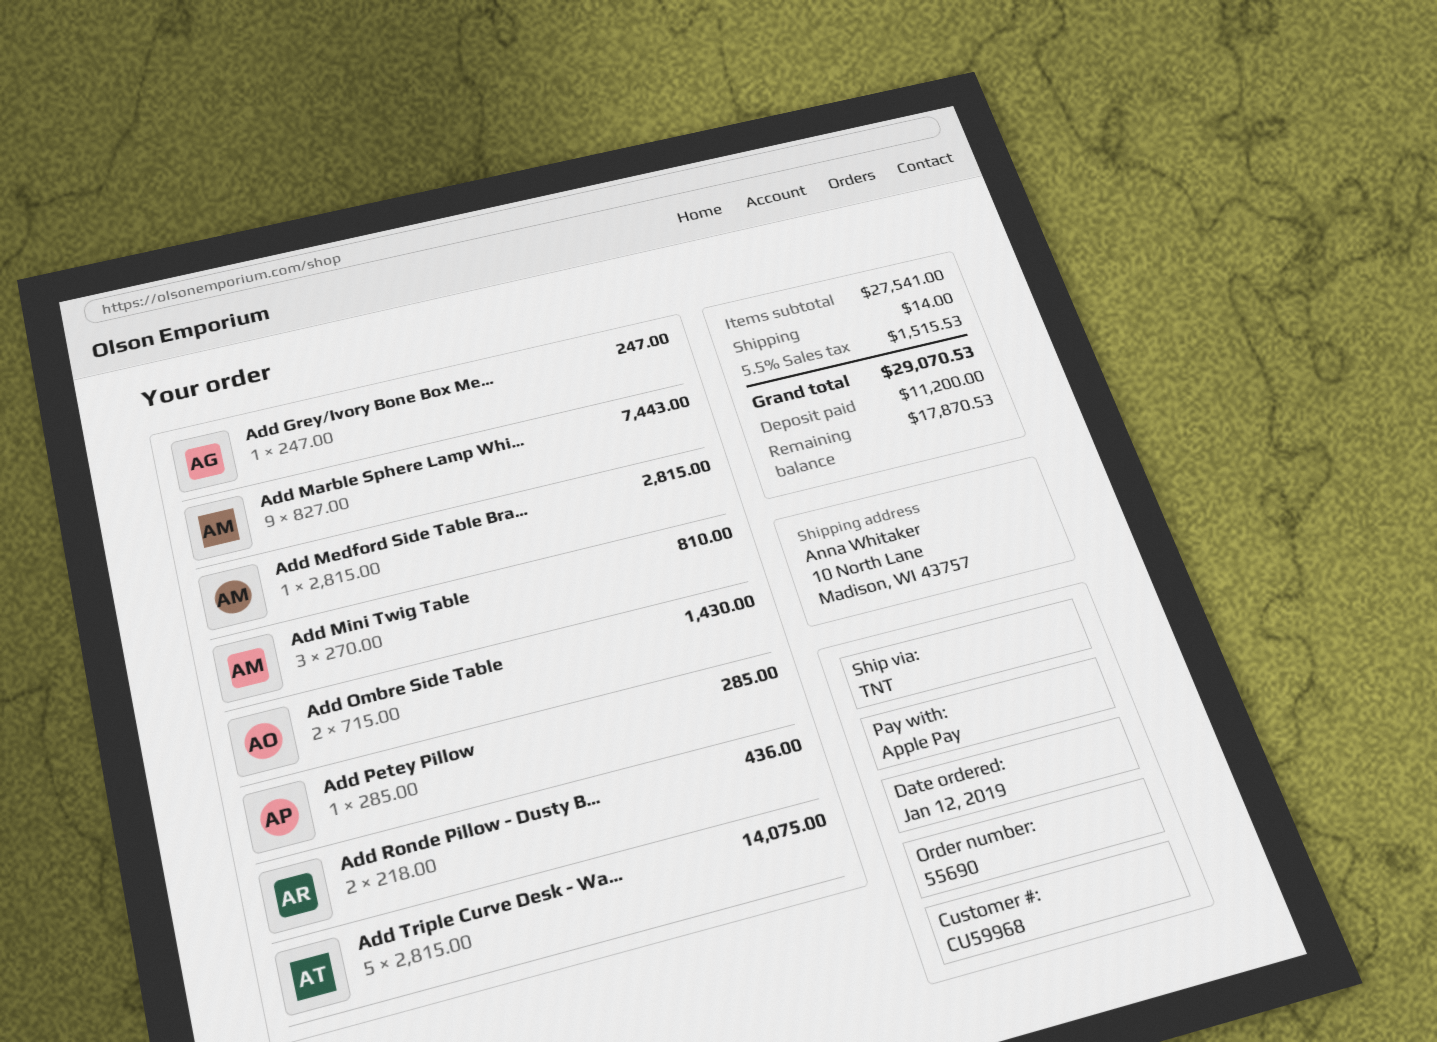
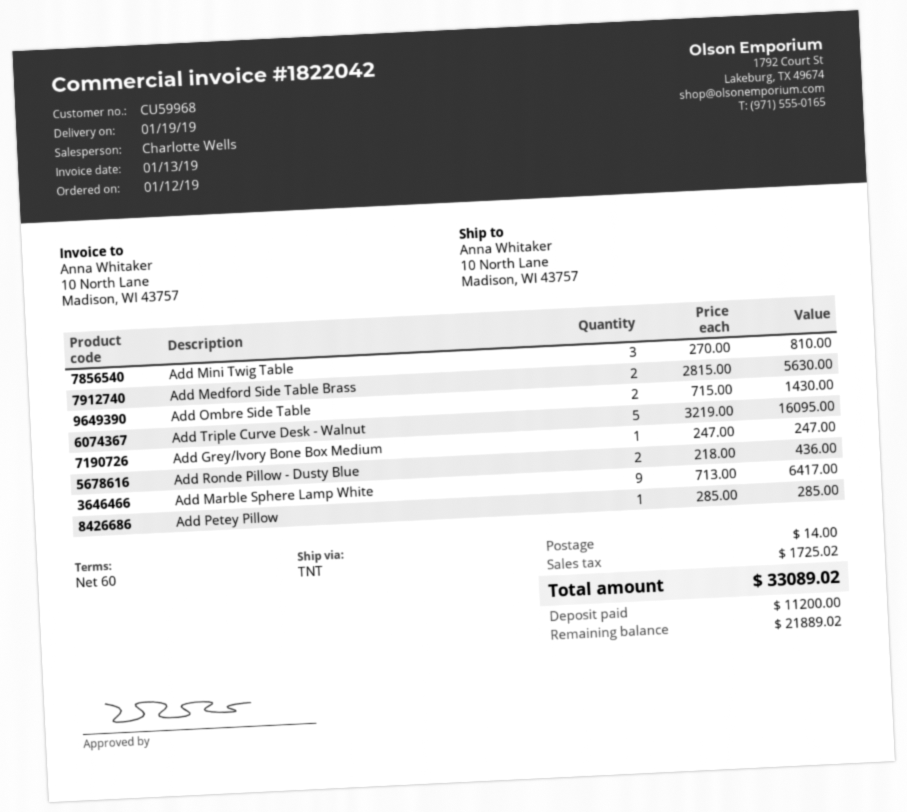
Add Marble Sphere Lamp Whi...: 9 x 827.00 = 7443.00 -> 9 x 713.00 = 6417.00
Add Medford Side Table Bra...: 1 x 2815.00 = 2815.00 -> 2 x 2815.00 = 5630.00
Add Triple Curve Desk - Wa...: 5 x 2815.00 = 14075.00 -> 5 x 3219.00 = 16095.00
tax: 1515.53 -> 1725.02
total: 29070.53 -> 33089.02
balance: 17870.53 -> 21889.02

